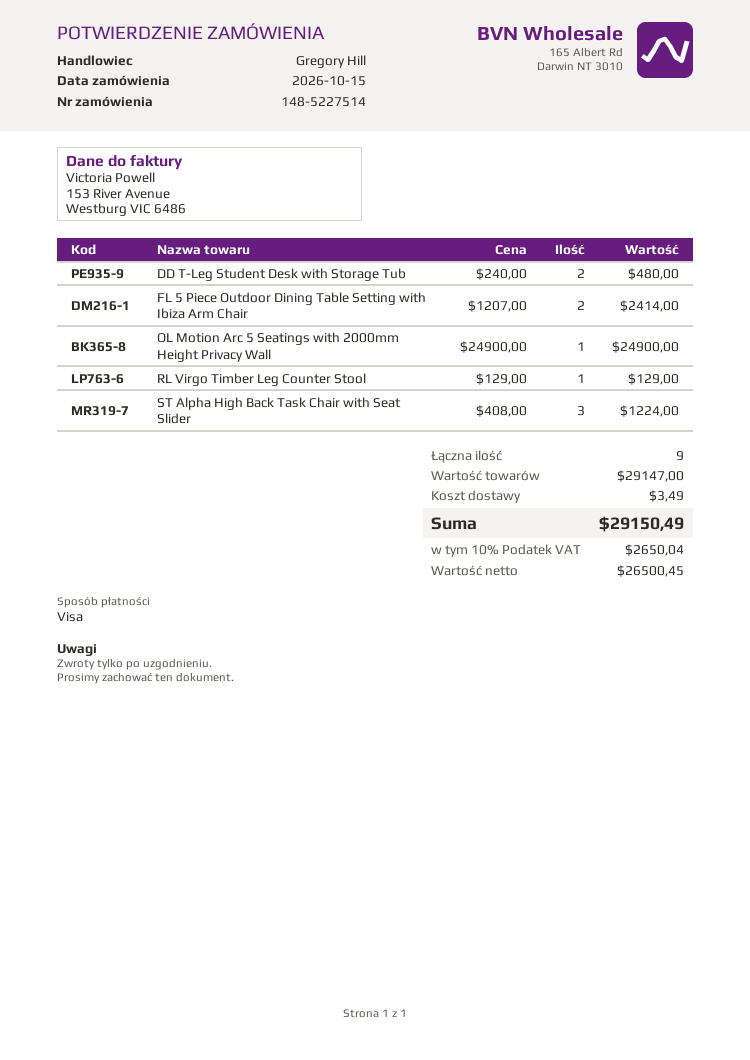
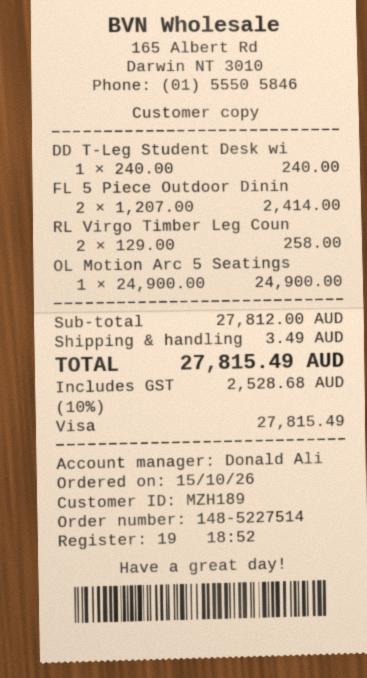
sales rep: Gregory Hill -> Donald Ali
DD T-Leg Student Desk with Storage Tub: 2 x 240.00 = 480.00 -> 1 x 240.00 = 240.00
RL Virgo Timber Leg Counter Stool: 1 x 129.00 = 129.00 -> 2 x 129.00 = 258.00
ST Alpha High Back Task Chair with Seat Slider: 3 x 408.00 = 1224.00 -> none
subtotal: 29147.00 -> 27812.00
tax: 10% = 2650.04 -> 10% = 2528.68
total: 29150.49 -> 27815.49

